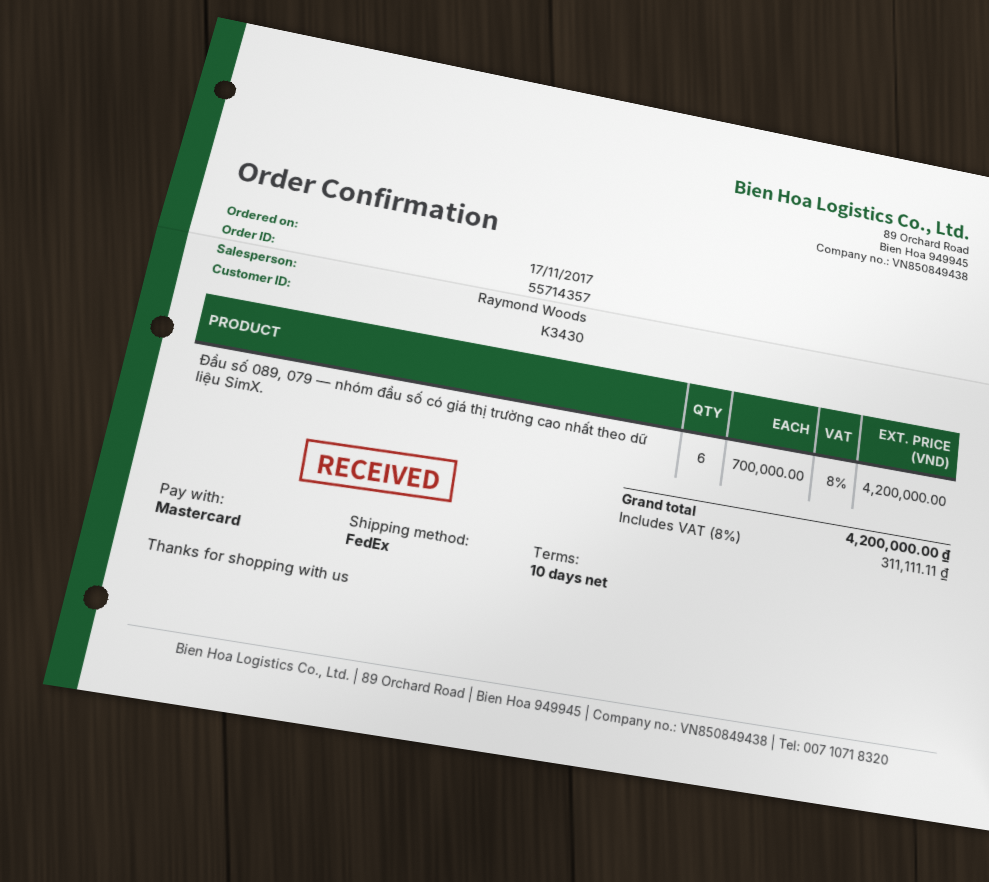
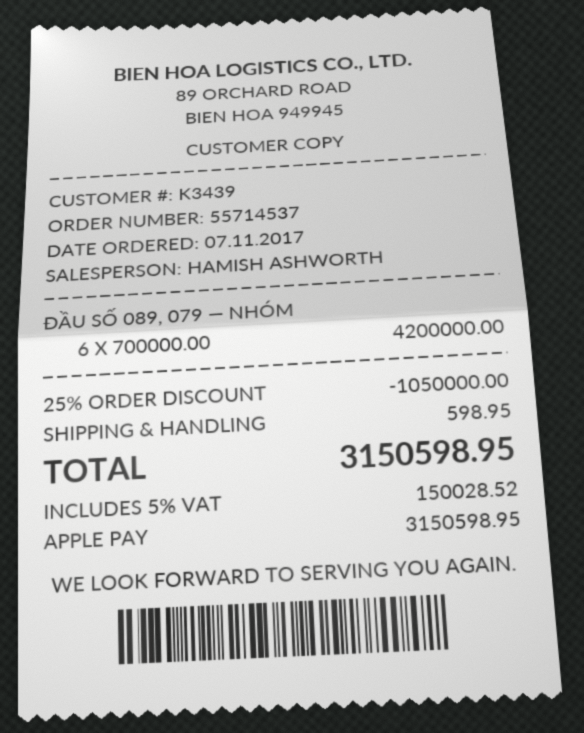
order number: 55714357 -> 55714537
order date: 2017-11-17 -> 2017-11-07
customer number: K3430 -> K3439
sales rep: Raymond Woods -> HAMISH ASHWORTH
payment method: Mastercard -> Apple Pay
discount: none -> 25% = 1050000.00
shipping: none -> 598.95
tax: 8% = 311111.11 -> 5% = 150028.52
total: 4200000.00 -> 3150598.95

